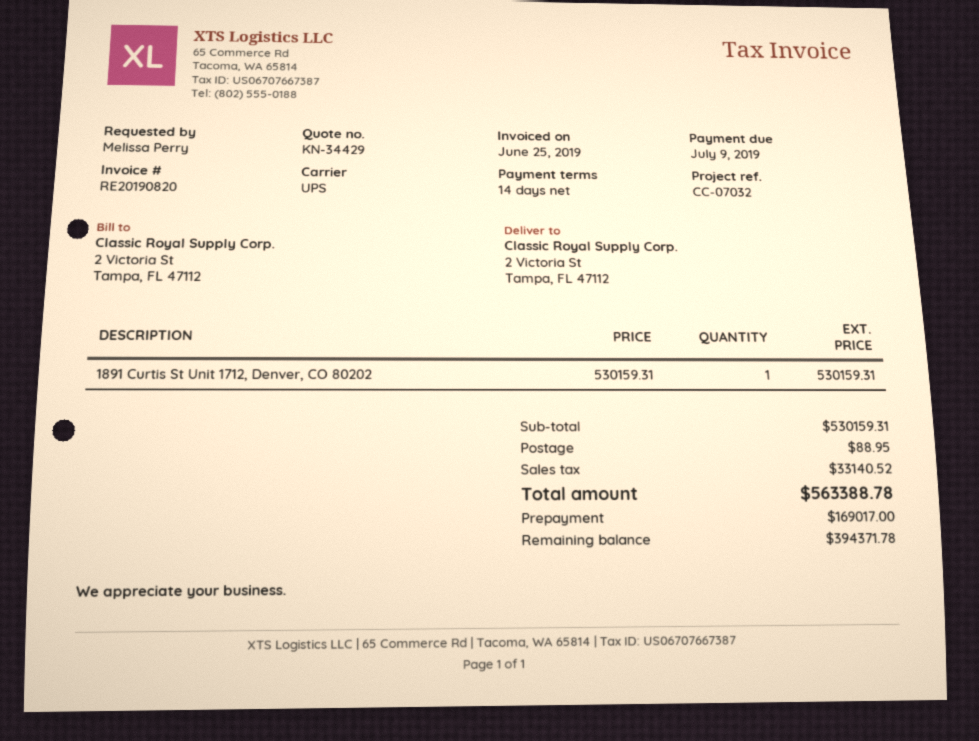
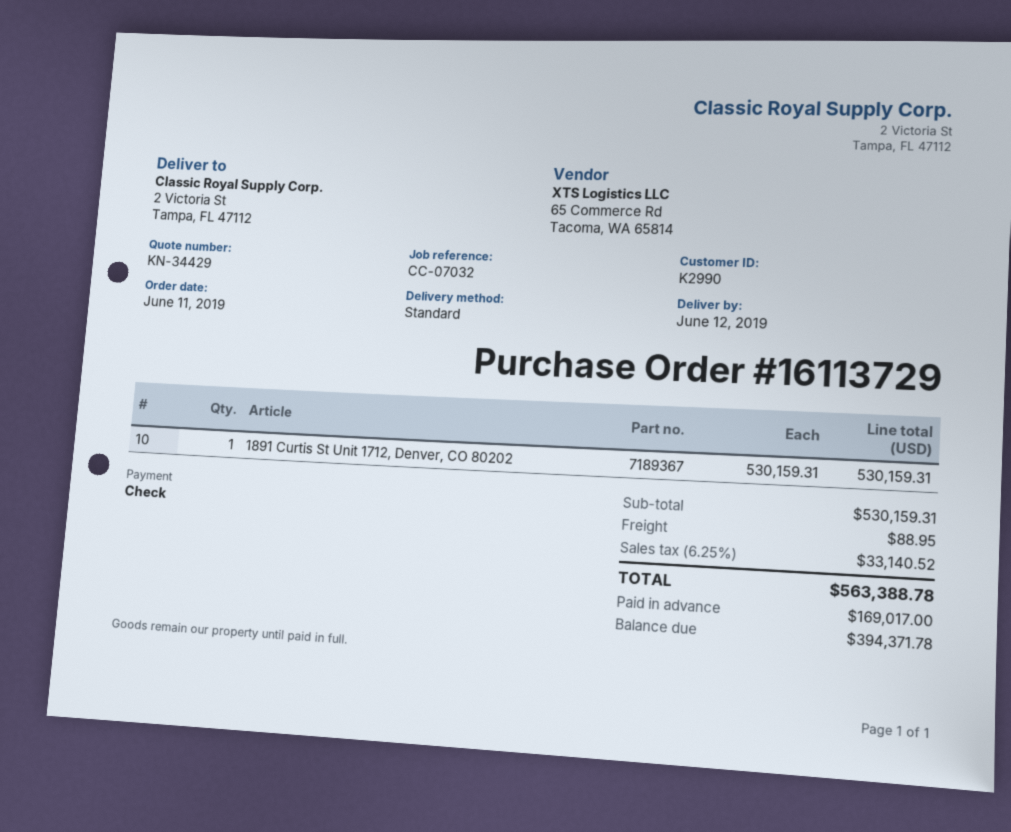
shipping method: UPS -> standard

